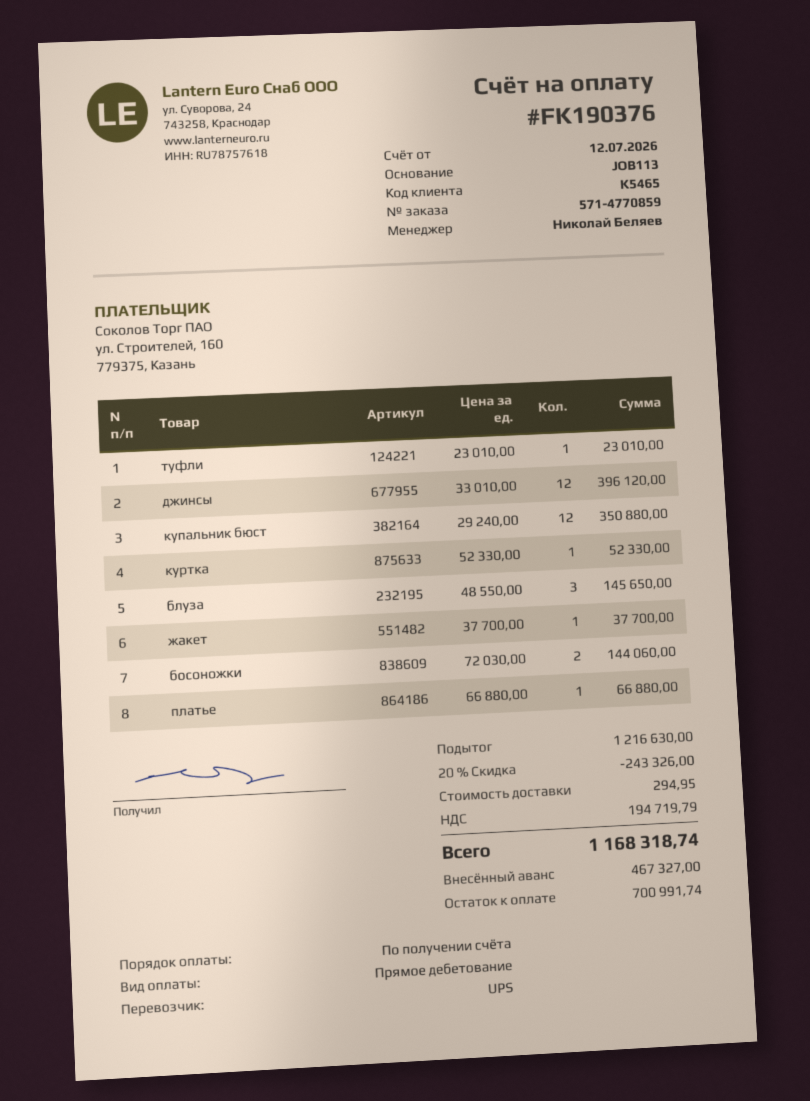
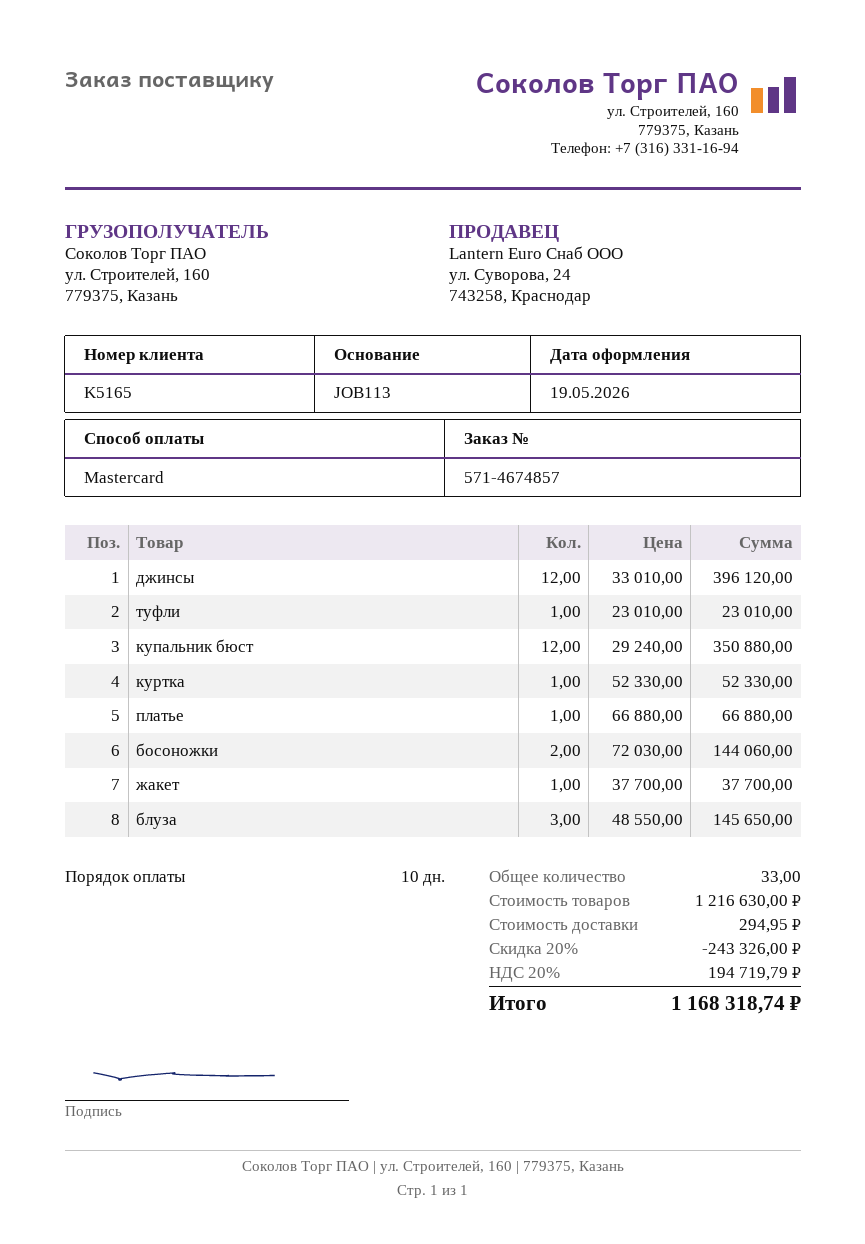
order number: 571-4770859 -> 571-4674857
payment terms: on receipt -> 10 days
customer number: K5465 -> K5165
payment method: direct debit -> Mastercard

